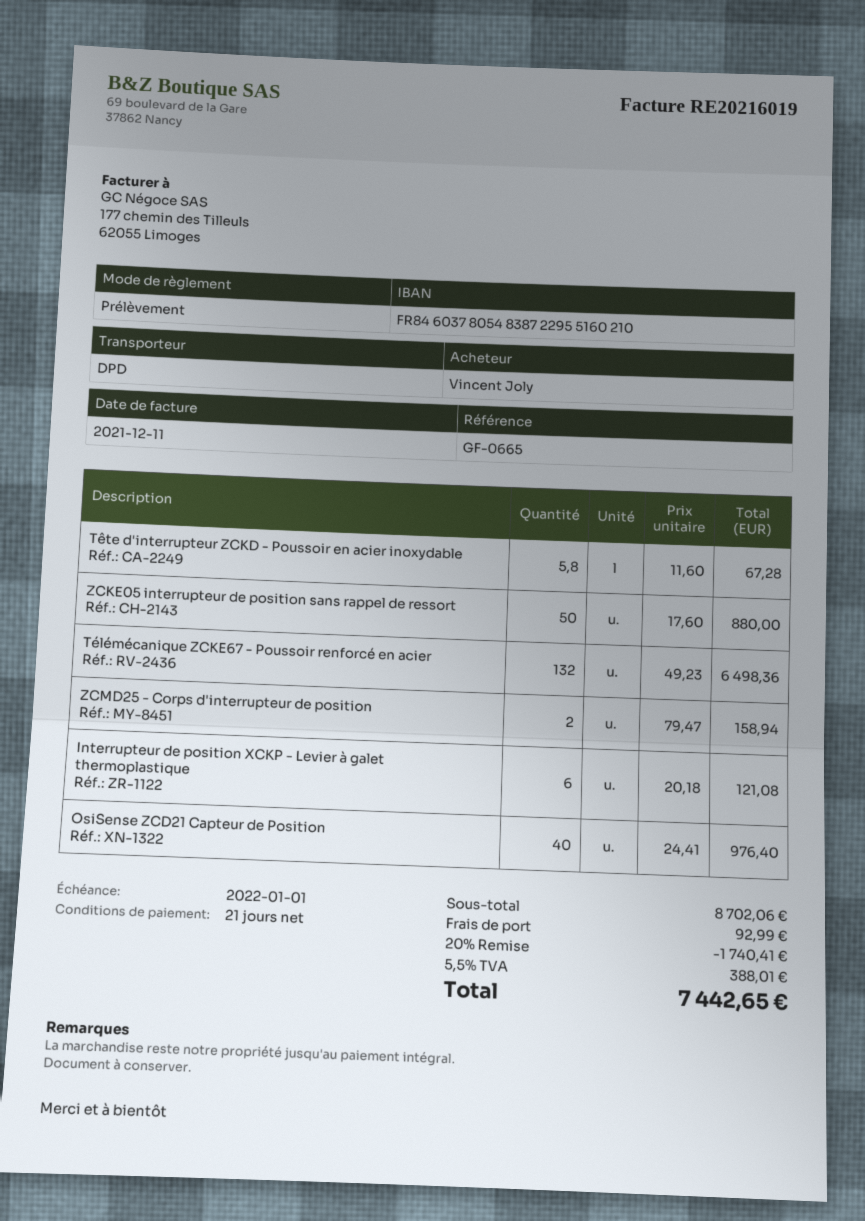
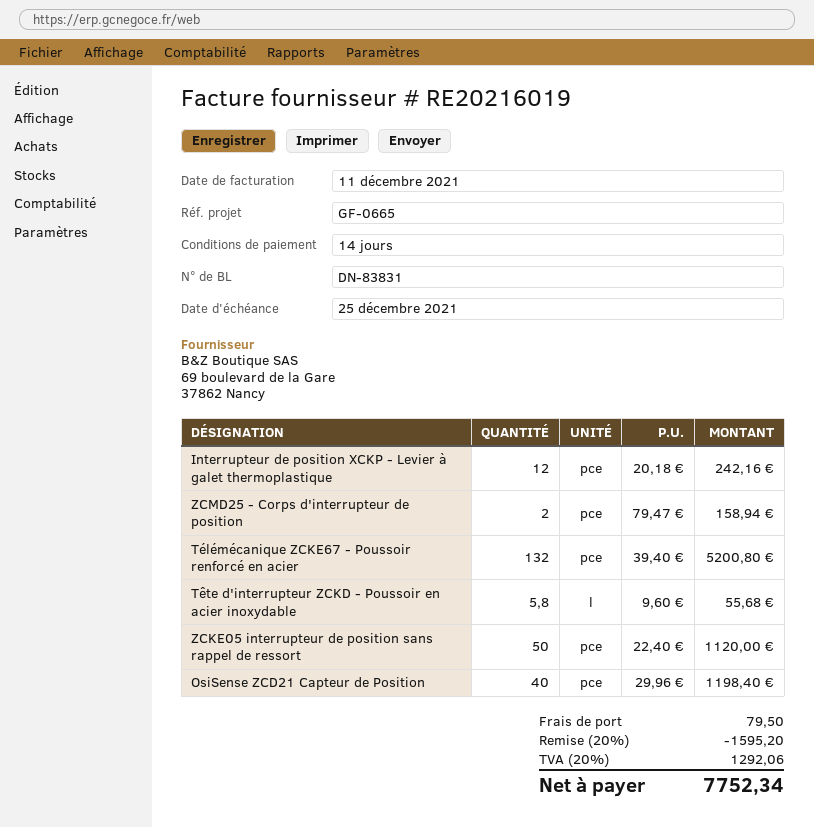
payment terms: 21 days -> 14 days
due date: 2022-01-01 -> 2021-12-25
Tête d'interrupteur ZCKD - Poussoir en acier inoxydable: 5.8 x 11.60 = 67.28 -> 5.8 x 9.60 = 55.68
ZCKE05 interrupteur de position sans rappel de ressort: 50 x 17.60 = 880.00 -> 50 x 22.40 = 1120.00
Télémécanique ZCKE67 - Poussoir renforcé en acier: 132 x 49.23 = 6498.36 -> 132 x 39.40 = 5200.80
Interrupteur de position XCKP - Levier à galet thermoplastique: 6 x 20.18 = 121.08 -> 12 x 20.18 = 242.16
OsiSense ZCD21 Capteur de Position: 40 x 24.41 = 976.40 -> 40 x 29.96 = 1198.40
discount: 20% = 1740.41 -> 20% = 1595.20
shipping: 92.99 -> 79.50
tax: 5.5% = 388.01 -> 20% = 1292.06
total: 7442.65 -> 7752.34

